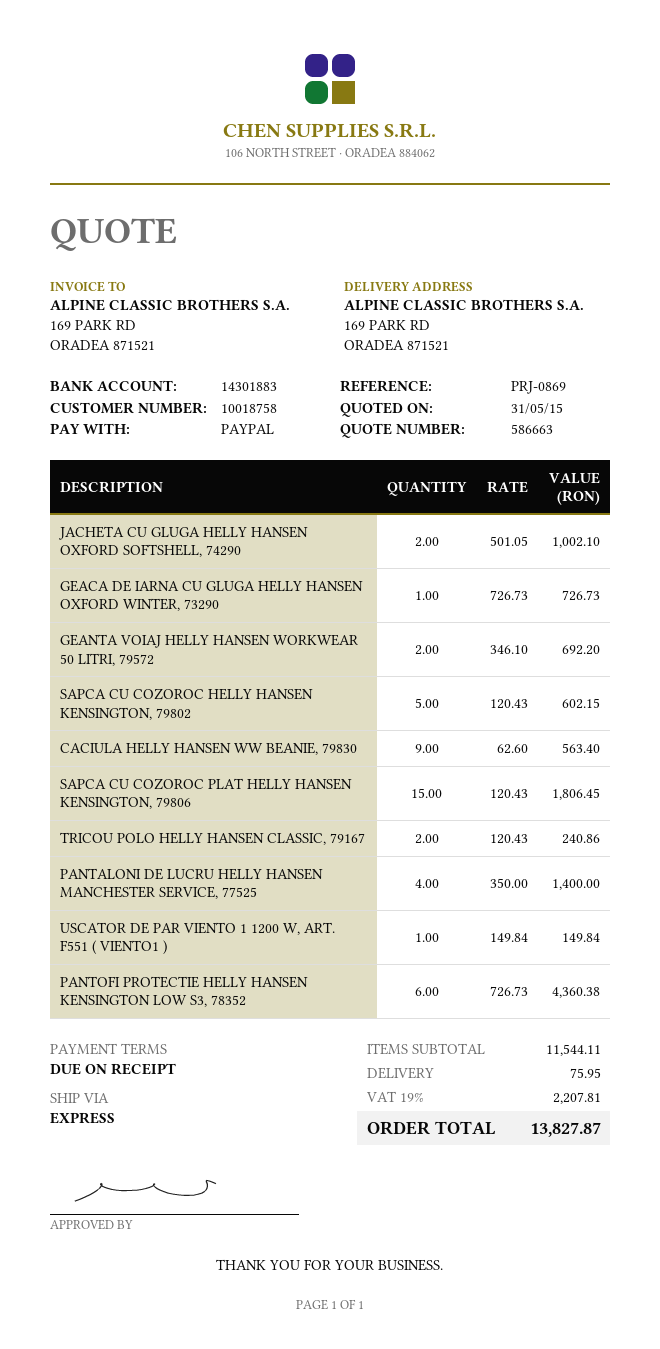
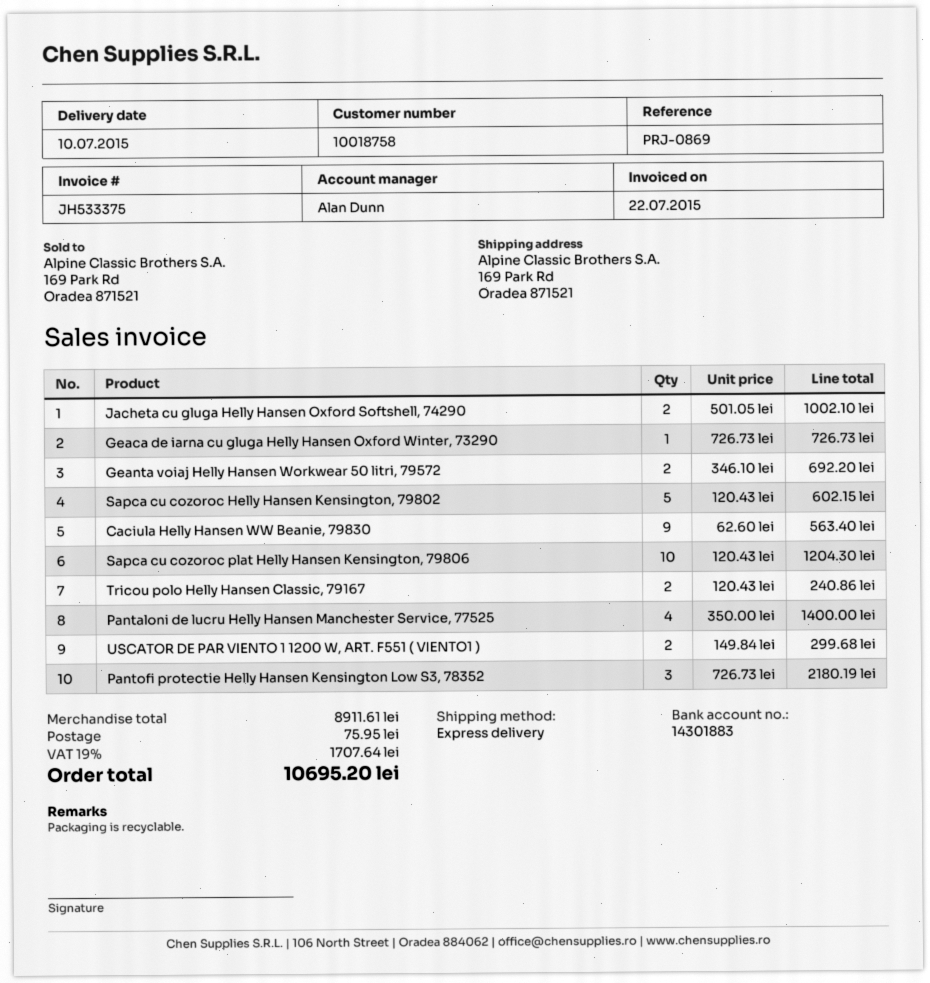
SAPCA CU COZOROC PLAT HELLY HANSEN KENSINGTON, 79806: 15 x 120.43 = 1806.45 -> 10 x 120.43 = 1204.30
USCATOR DE PAR VIENTO 1 1200 W, ART. F551 ( VIENTO1 ): 1 x 149.84 = 149.84 -> 2 x 149.84 = 299.68
PANTOFI PROTECTIE HELLY HANSEN KENSINGTON LOW S3, 78352: 6 x 726.73 = 4360.38 -> 3 x 726.73 = 2180.19
subtotal: 11544.11 -> 8911.61
tax: 19% = 2207.81 -> 19% = 1707.64
total: 13827.87 -> 10695.20

